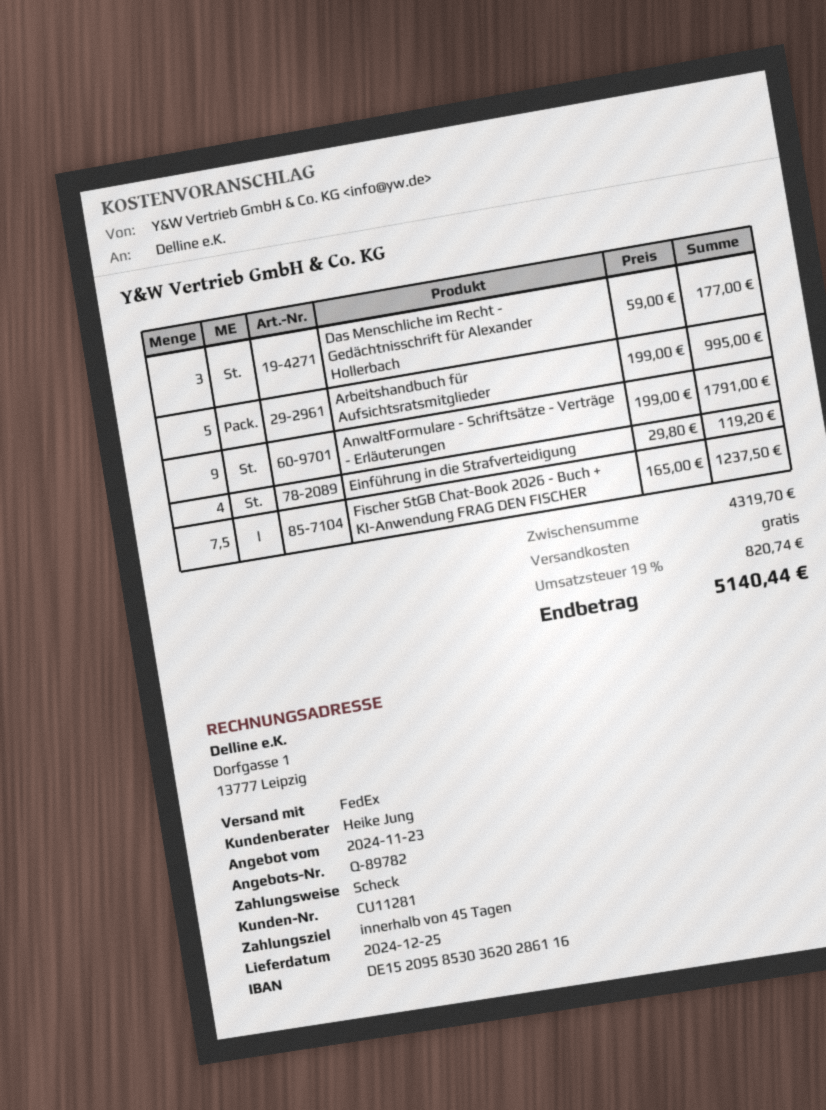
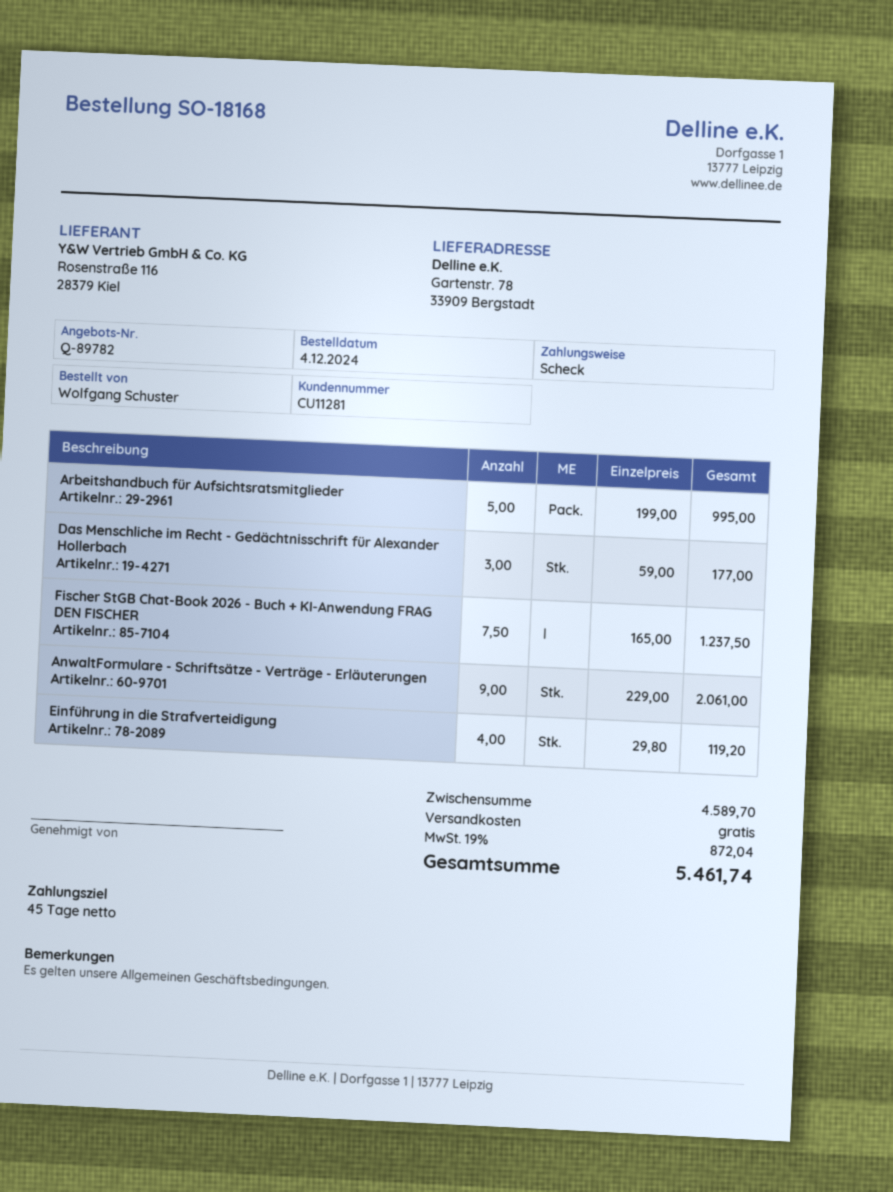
AnwaltFormulare - Schriftsätze - Verträge - Erläuterungen: 9 x 199.00 = 1791.00 -> 9 x 229.00 = 2061.00
subtotal: 4319.70 -> 4589.70
tax: 19% = 820.74 -> 19% = 872.04
total: 5140.44 -> 5461.74

